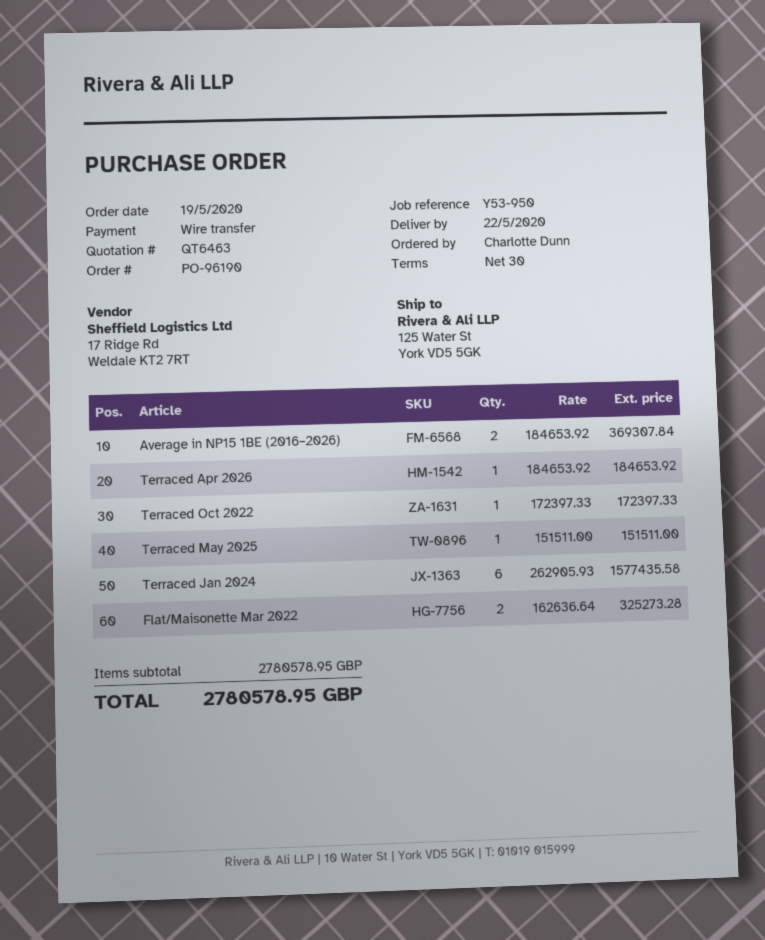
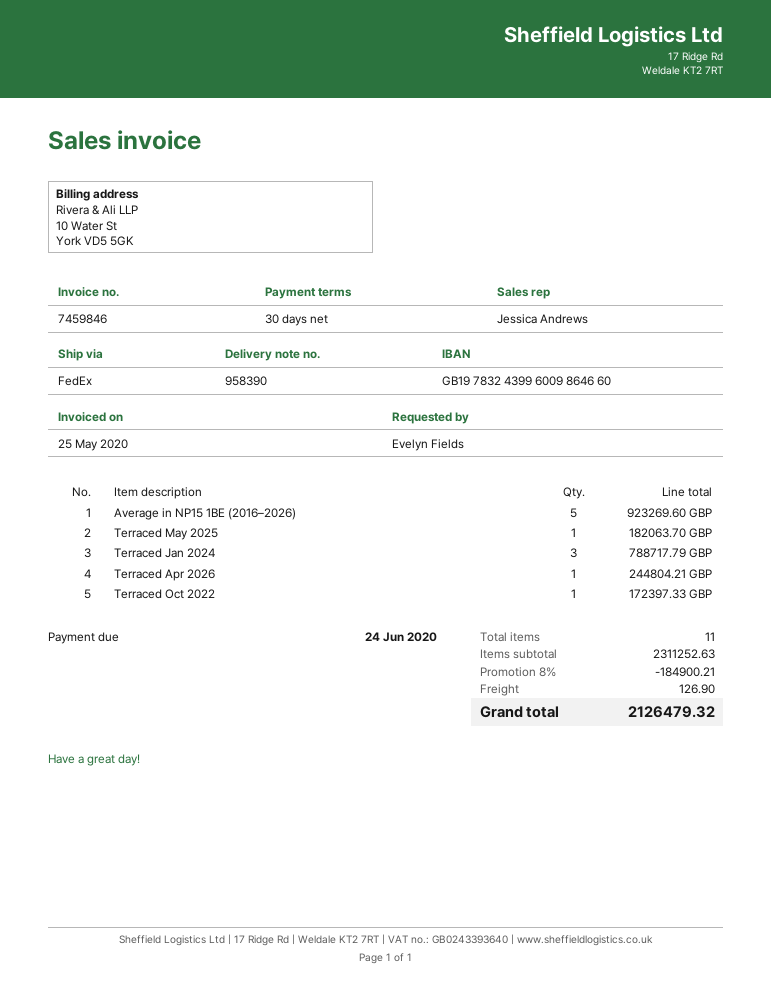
ordered by: Charlotte Dunn -> Evelyn Fields
Average in NP15 1BE (2016–2026): 2 for 369307.84 -> 5 for 923269.60
Terraced Apr 2026: 1 for 184653.92 -> 1 for 244804.21
Terraced May 2025: 1 for 151511.00 -> 1 for 182063.70
Terraced Jan 2024: 6 for 1577435.58 -> 3 for 788717.79
Flat/Maisonette Mar 2022: 2 for 325273.28 -> none
subtotal: 2780578.95 -> 2311252.63
discount: none -> 8% = 184900.21
shipping: none -> 126.90
total: 2780578.95 -> 2126479.32

